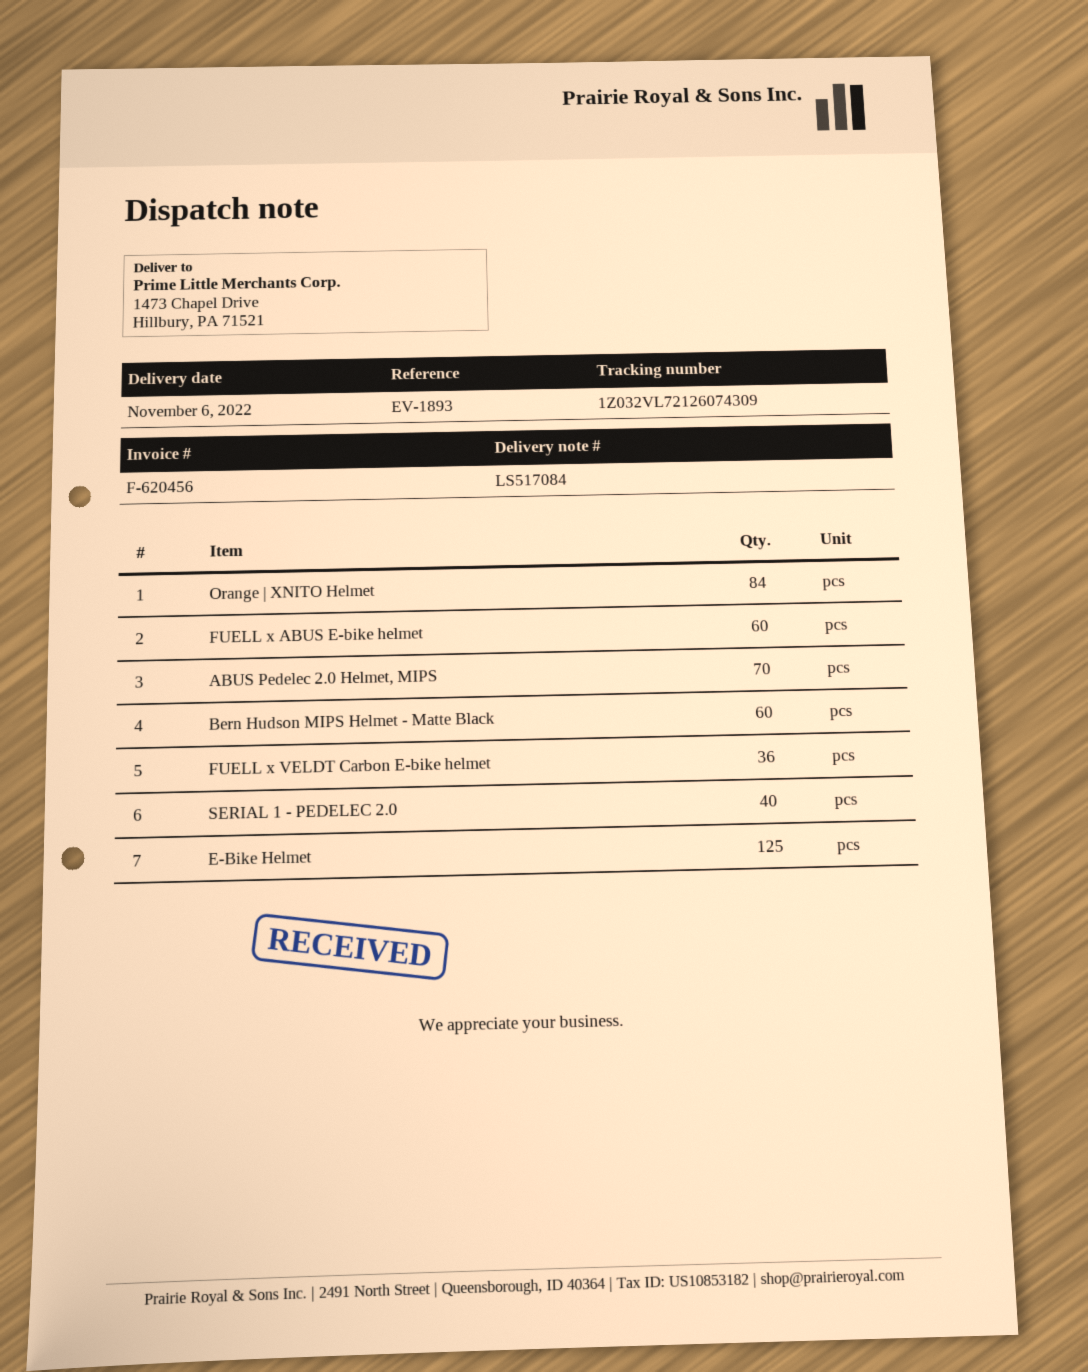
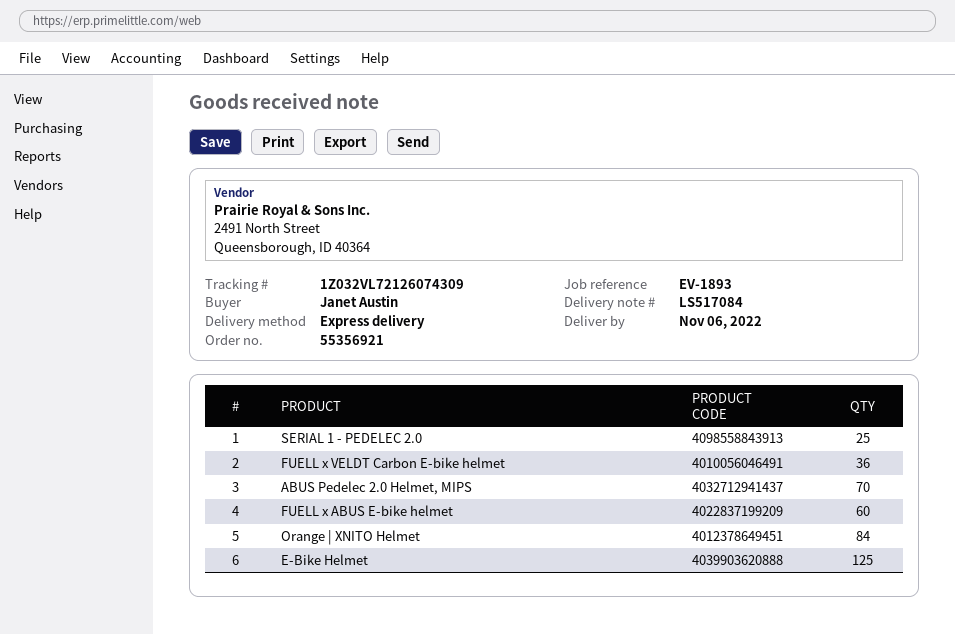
Bern Hudson MIPS Helmet - Matte Black: 60 -> none
SERIAL 1 - PEDELEC 2.0: 40 -> 25

